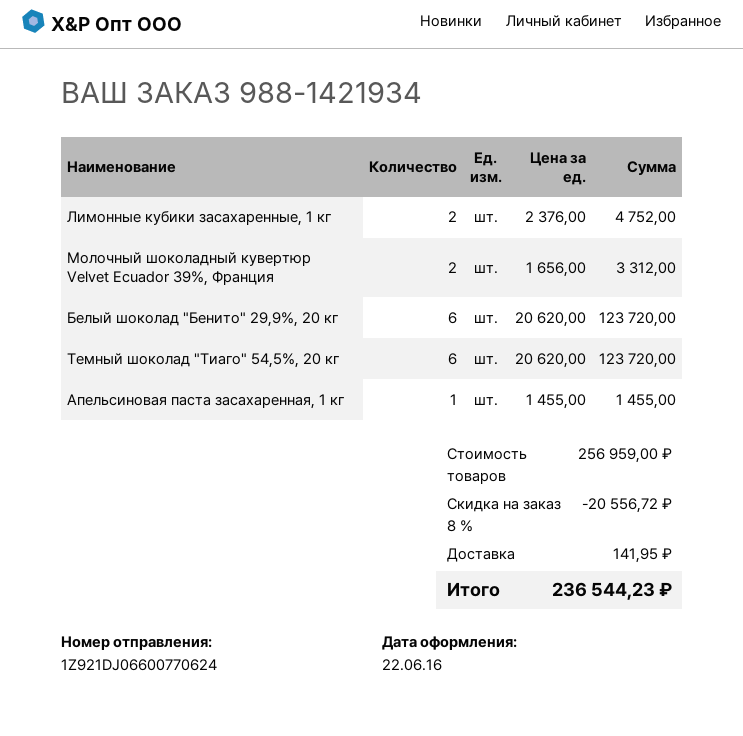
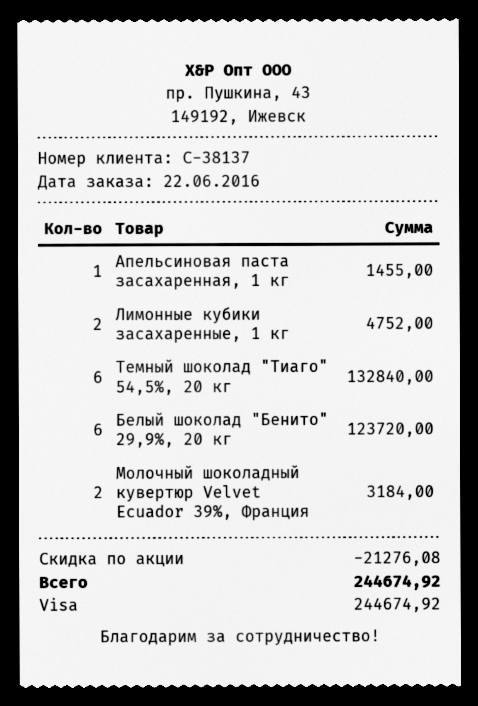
Молочный шоколадный кувертюр Velvet Ecuador 39%, Франция: 2 for 3312.00 -> 2 for 3184.00
Темный шоколад "Тиаго" 54,5%, 20 кг: 6 for 123720.00 -> 6 for 132840.00
discount: 20556.72 -> 21276.08
shipping: 141.95 -> none
total: 236544.23 -> 244674.92

